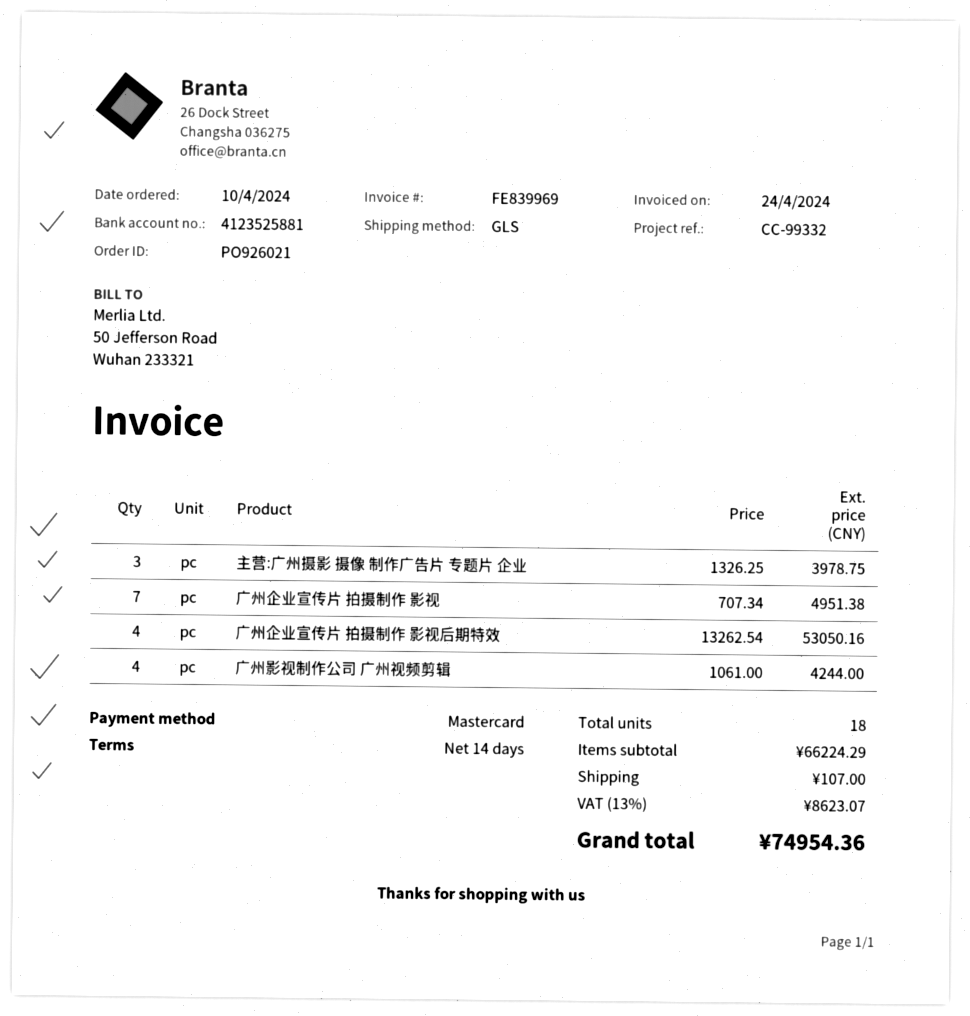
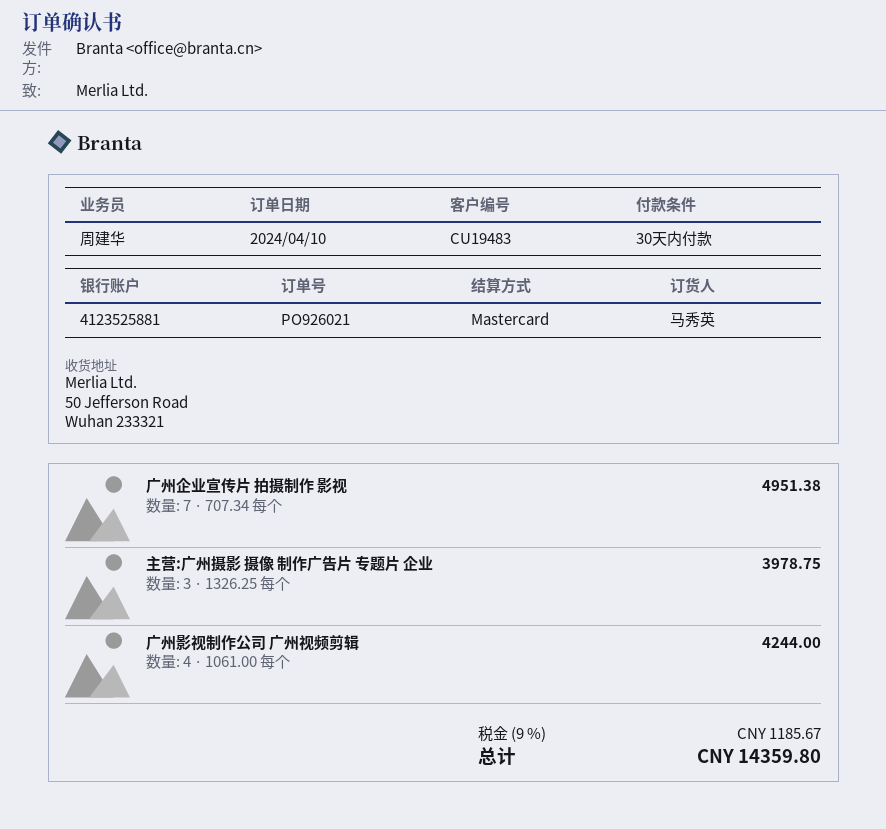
payment terms: 14 days -> 30 days
广州企业宣传片 拍摄制作 影视后期特效: 4 x 13262.54 = 53050.16 -> none
shipping: 107.00 -> none
tax: 13% = 8623.07 -> 9% = 1185.67
total: 74954.36 -> 14359.80

